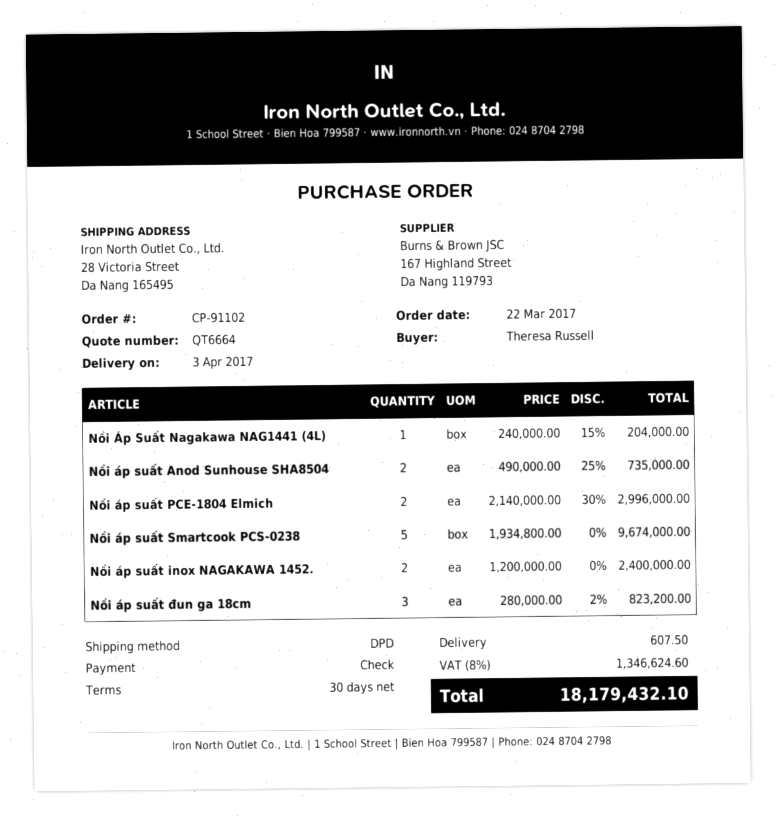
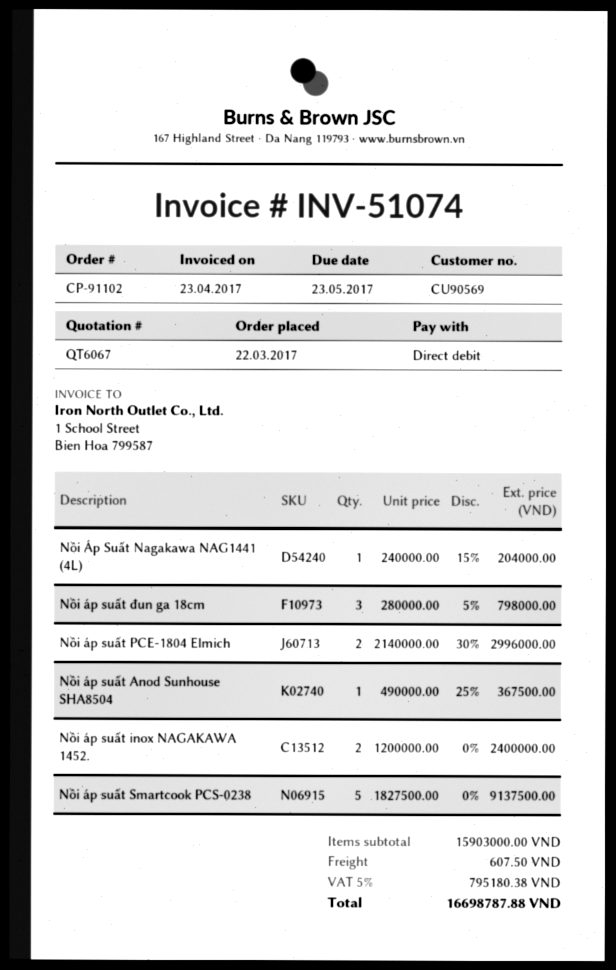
quote number: QT6664 -> QT6067
payment method: cheque -> direct debit
Nồi áp suất Anod Sunhouse SHA8504: 2 x 490000.00 - 25% = 735000.00 -> 1 x 490000.00 - 25% = 367500.00
Nồi áp suất Smartcook PCS-0238: 5 x 1934800.00 = 9674000.00 -> 5 x 1827500.00 = 9137500.00
Nồi áp suất đun ga 18cm: 3 x 280000.00 - 2% = 823200.00 -> 3 x 280000.00 - 5% = 798000.00
tax: 8% = 1346624.60 -> 5% = 795180.38
total: 18179432.10 -> 16698787.88

